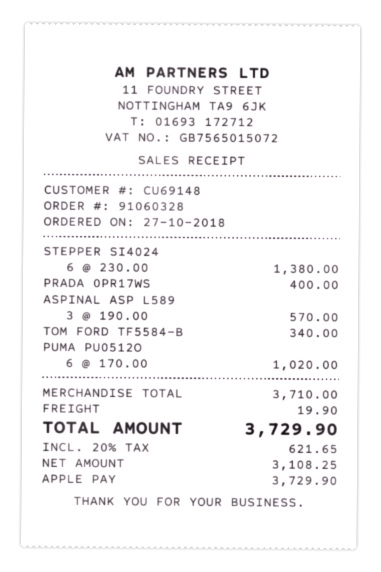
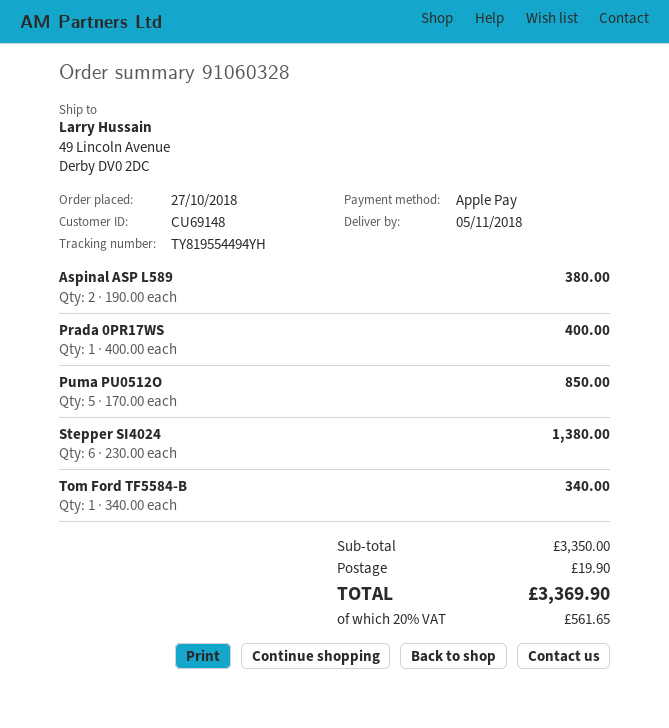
ASPINAL ASP L589: 3 x 190.00 = 570.00 -> 2 x 190.00 = 380.00
PUMA PU0512O: 6 x 170.00 = 1020.00 -> 5 x 170.00 = 850.00
subtotal: 3710.00 -> 3350.00
tax: 20% = 621.65 -> 20% = 561.65
total: 3729.90 -> 3369.90

